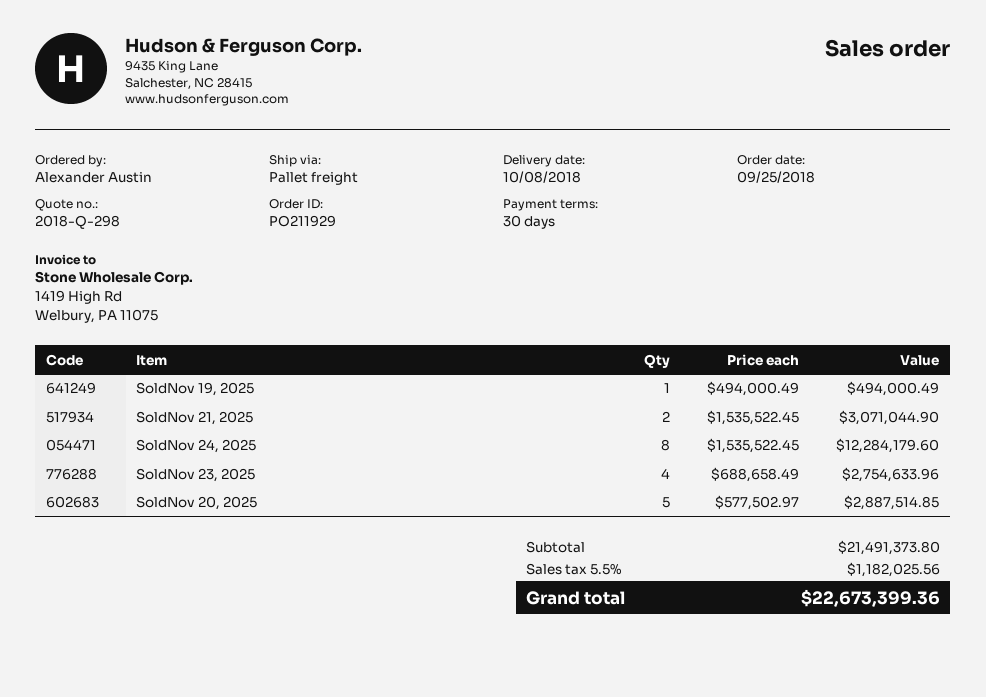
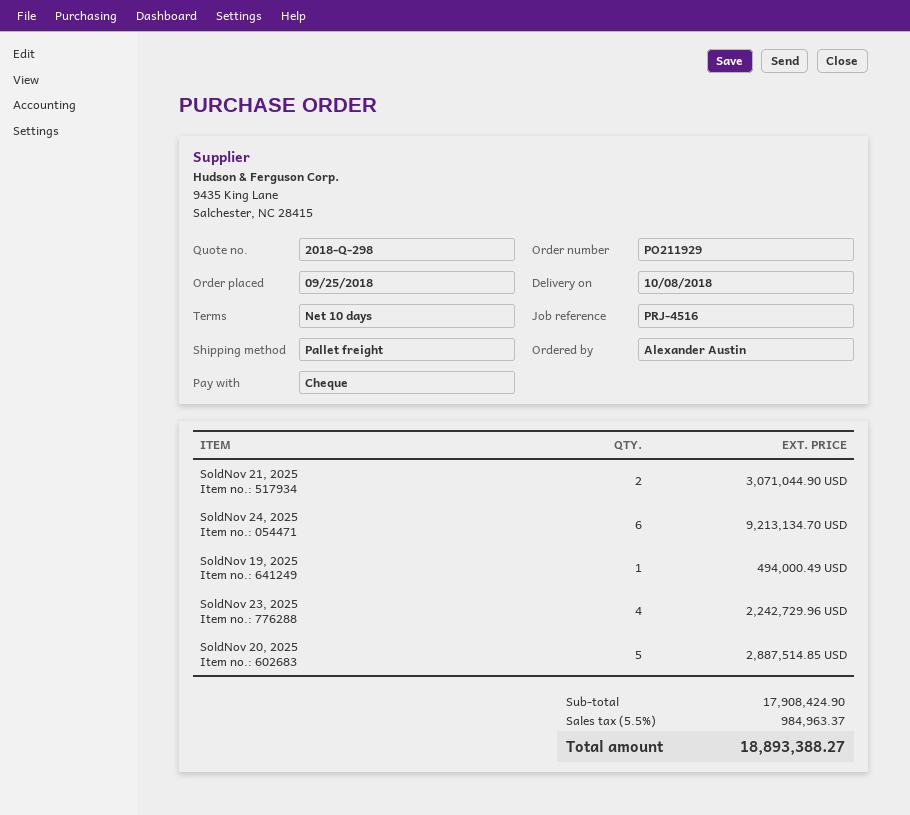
payment terms: 30 days -> 10 days
SoldNov 24, 2025: 8 for 12284179.60 -> 6 for 9213134.70
SoldNov 23, 2025: 4 for 2754633.96 -> 4 for 2242729.96
subtotal: 21491373.80 -> 17908424.90
tax: 5.5% = 1182025.56 -> 5.5% = 984963.37
total: 22673399.36 -> 18893388.27

